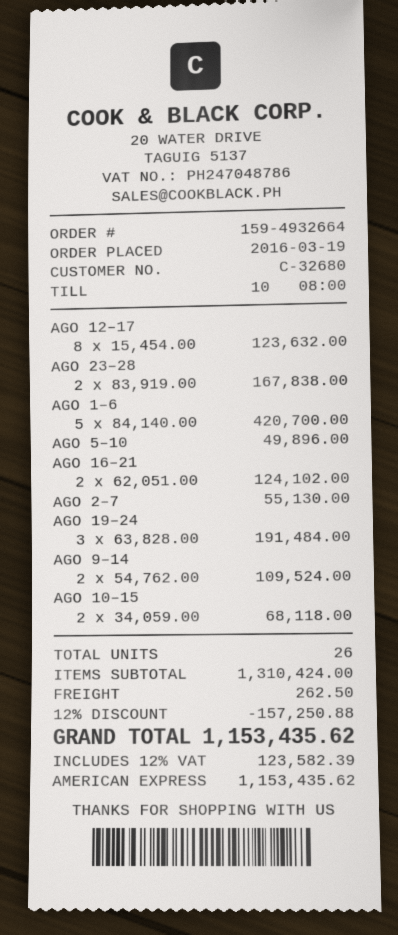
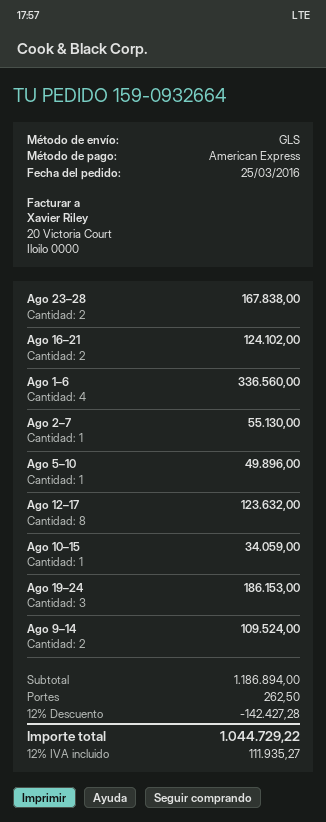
order number: 159-4932664 -> 159-0932664
order date: 2016-03-19 -> 2016-03-25
AGO 1–6: 5 for 420700.00 -> 4 for 336560.00
AGO 19–24: 3 for 191484.00 -> 3 for 186153.00
AGO 10–15: 2 for 68118.00 -> 1 for 34059.00
subtotal: 1310424.00 -> 1186894.00
discount: 12% = 157250.88 -> 12% = 142427.28
tax: 12% = 123582.39 -> 12% = 111935.27
total: 1153435.62 -> 1044729.22

